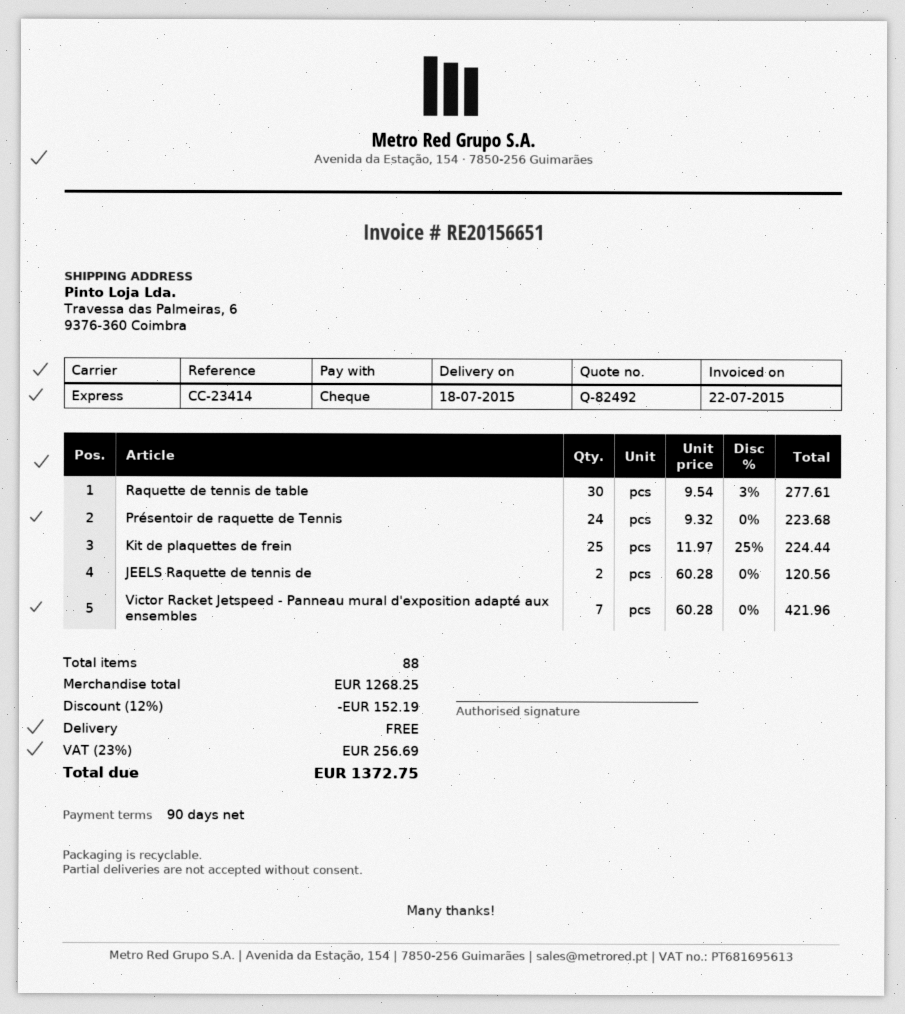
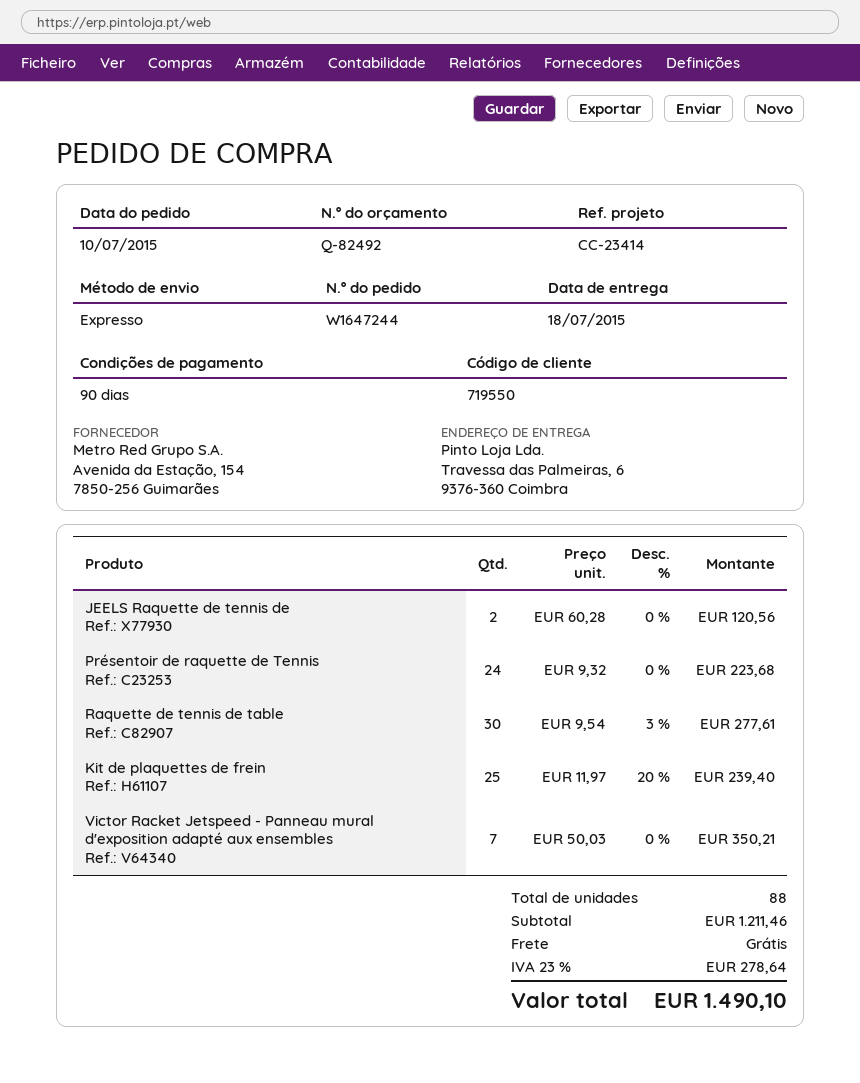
Kit de plaquettes de frein: 25 x 11.97 - 25% = 224.44 -> 25 x 11.97 - 20% = 239.40
Victor Racket Jetspeed - Panneau mural d'exposition adapté aux ensembles: 7 x 60.28 = 421.96 -> 7 x 50.03 = 350.21
subtotal: 1268.25 -> 1211.46
discount: 12% = 152.19 -> none
tax: 23% = 256.69 -> 23% = 278.64
total: 1372.75 -> 1490.10

